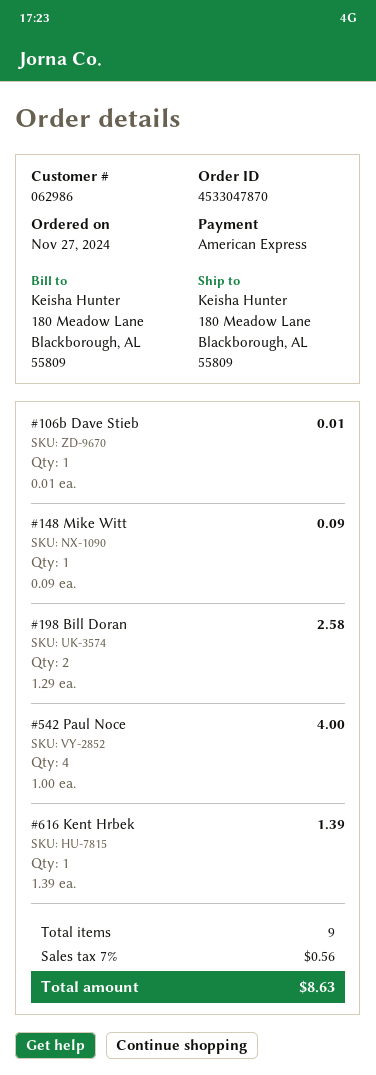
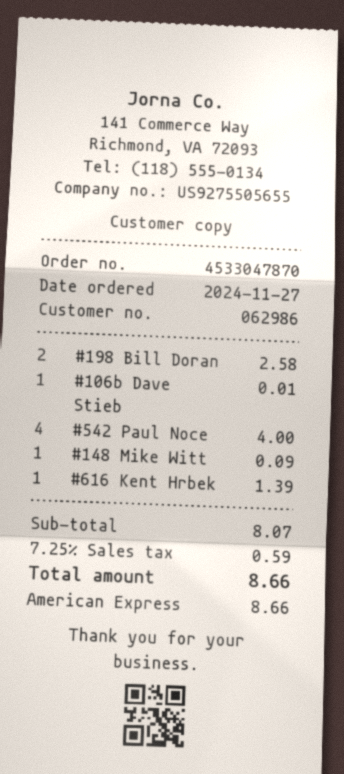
tax: 7% = 0.56 -> 7.25% = 0.59
total: 8.63 -> 8.66

